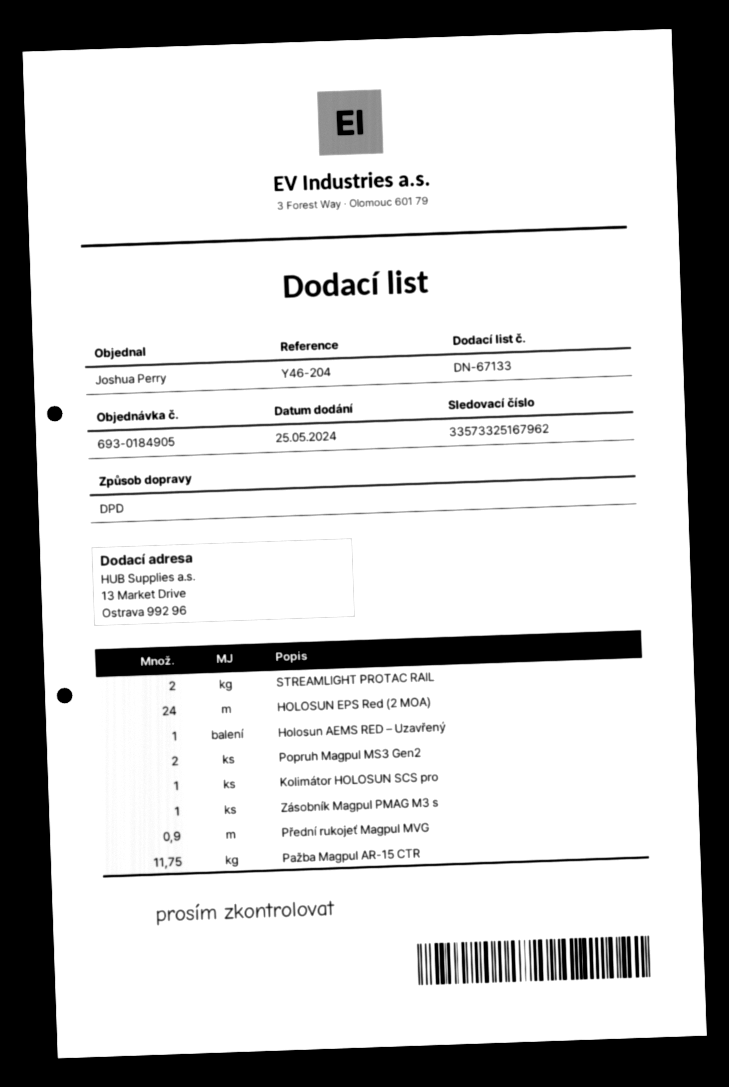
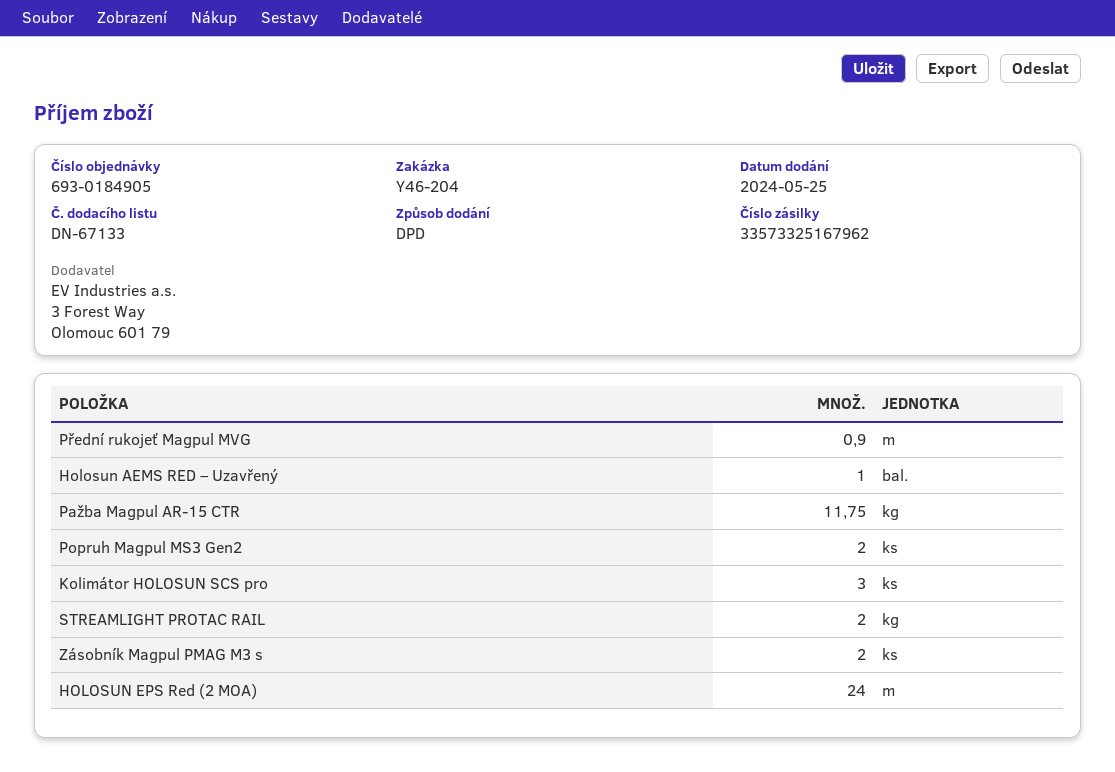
Kolimátor HOLOSUN SCS pro: 1 -> 3
Zásobník Magpul PMAG M3 s: 1 -> 2

